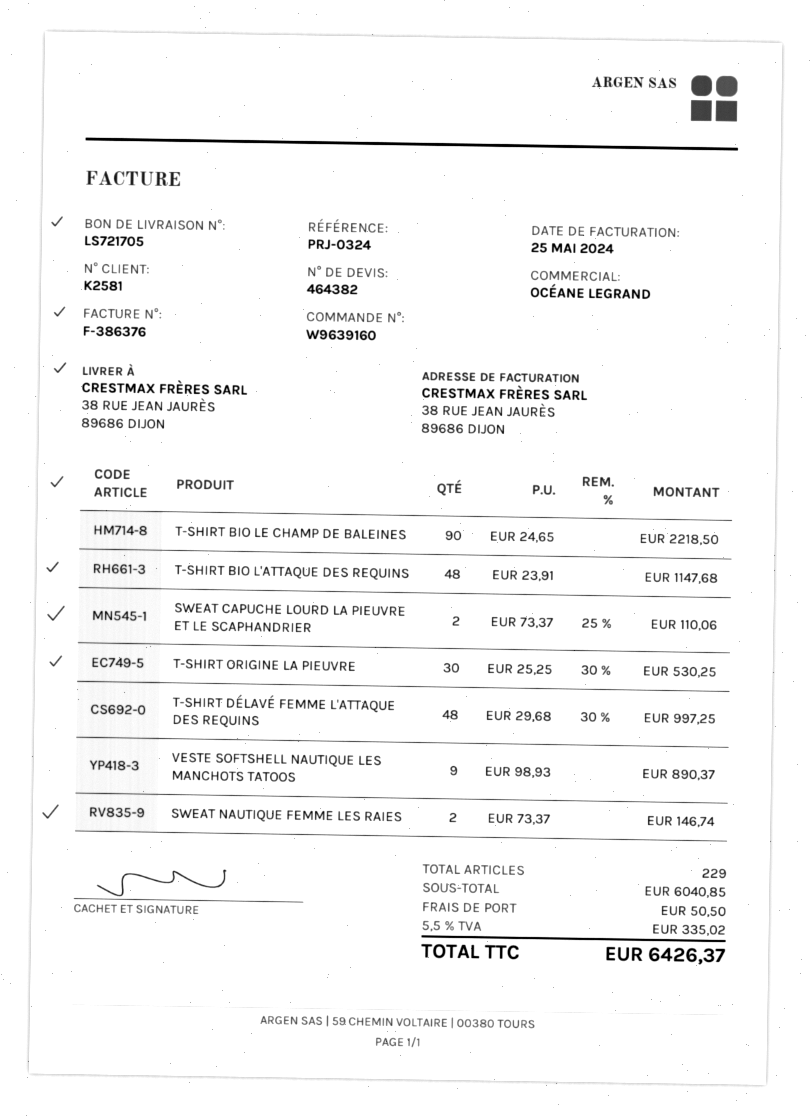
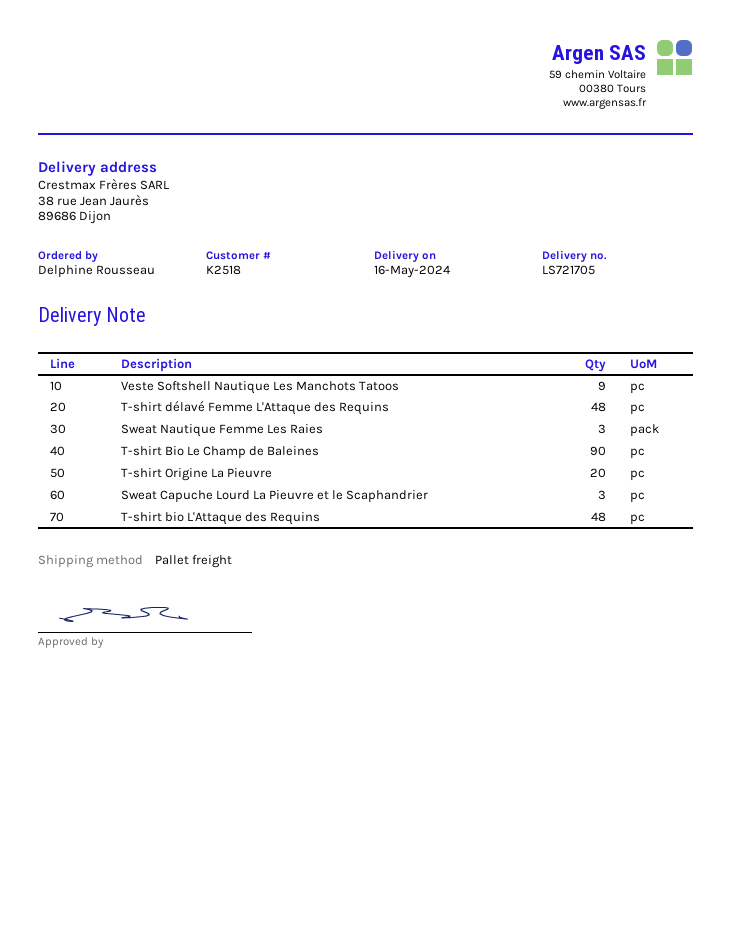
customer number: K2581 -> K2518
SWEAT CAPUCHE LOURD LA PIEUVRE ET LE SCAPHANDRIER: 2 -> 3
T-SHIRT ORIGINE LA PIEUVRE: 30 -> 20
SWEAT NAUTIQUE FEMME LES RAIES: 2 -> 3

